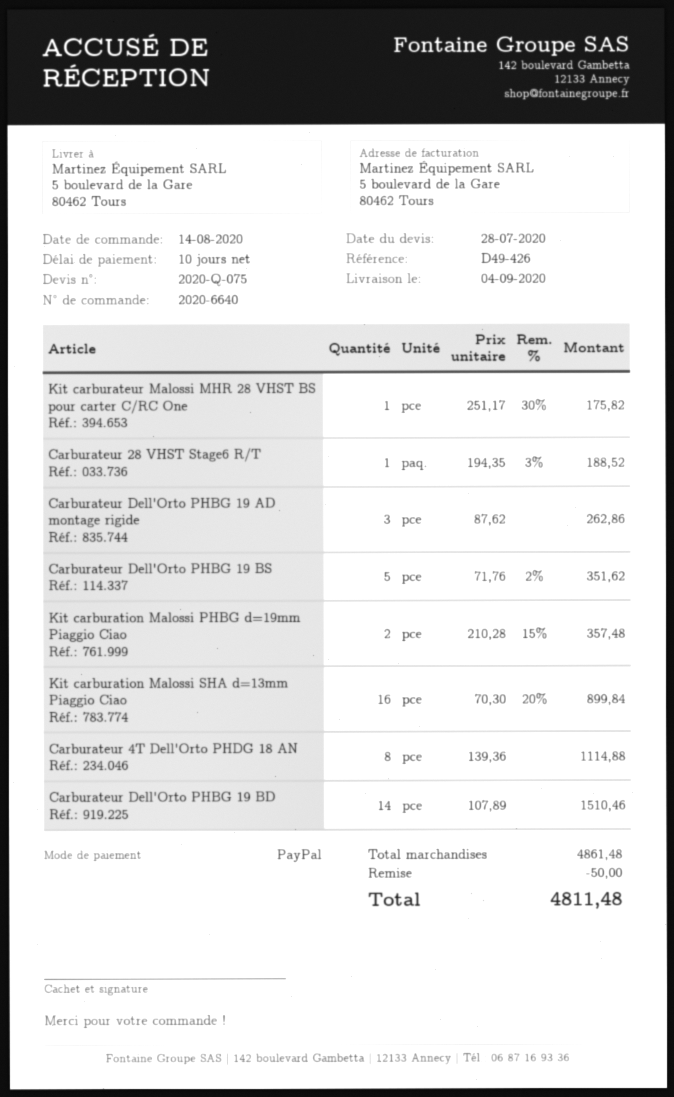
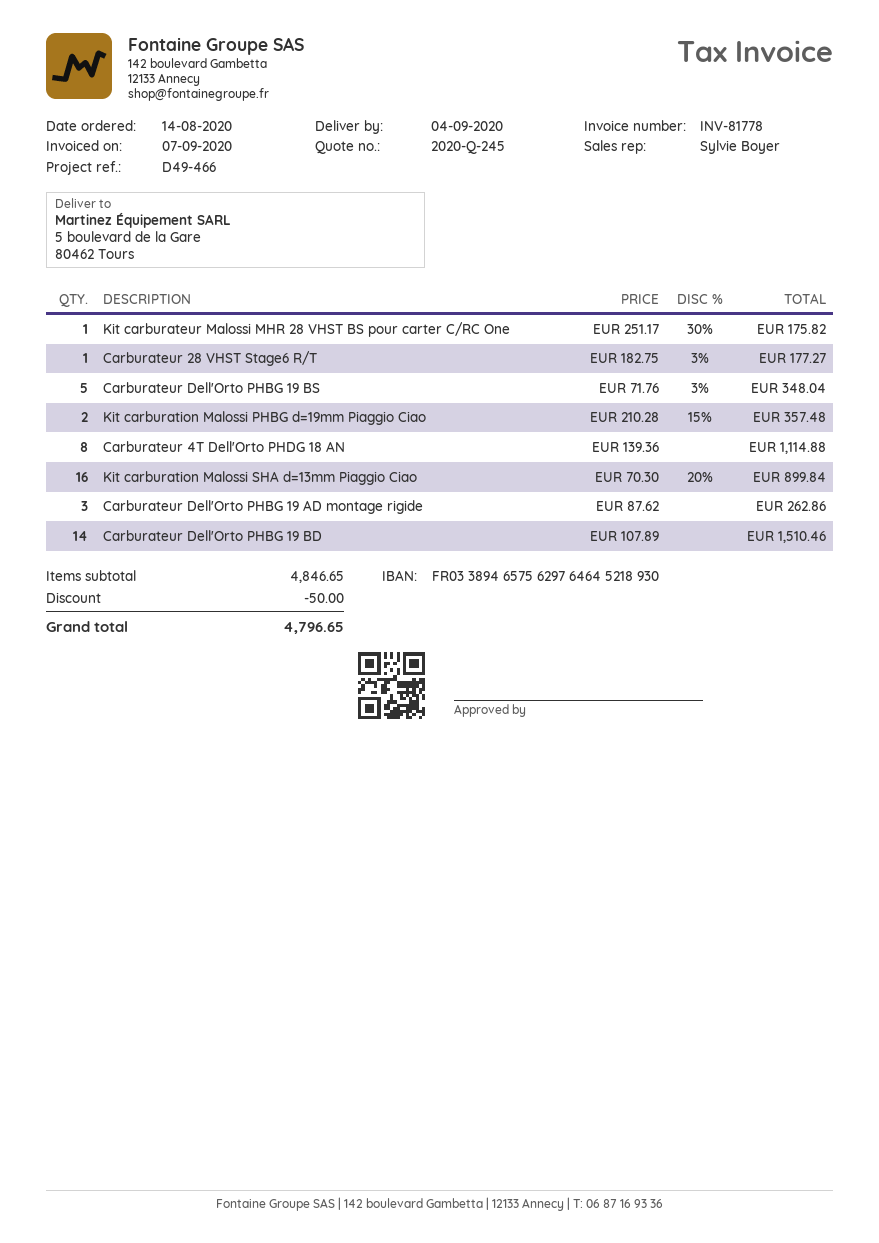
quote number: 2020-Q-075 -> 2020-Q-245
reference: D49-426 -> D49-466
Carburateur 28 VHST Stage6 R/T: 1 x 194.35 - 3% = 188.52 -> 1 x 182.75 - 3% = 177.27
Carburateur Dell'Orto PHBG 19 BS: 5 x 71.76 - 2% = 351.62 -> 5 x 71.76 - 3% = 348.04
subtotal: 4861.48 -> 4846.65
total: 4811.48 -> 4796.65

